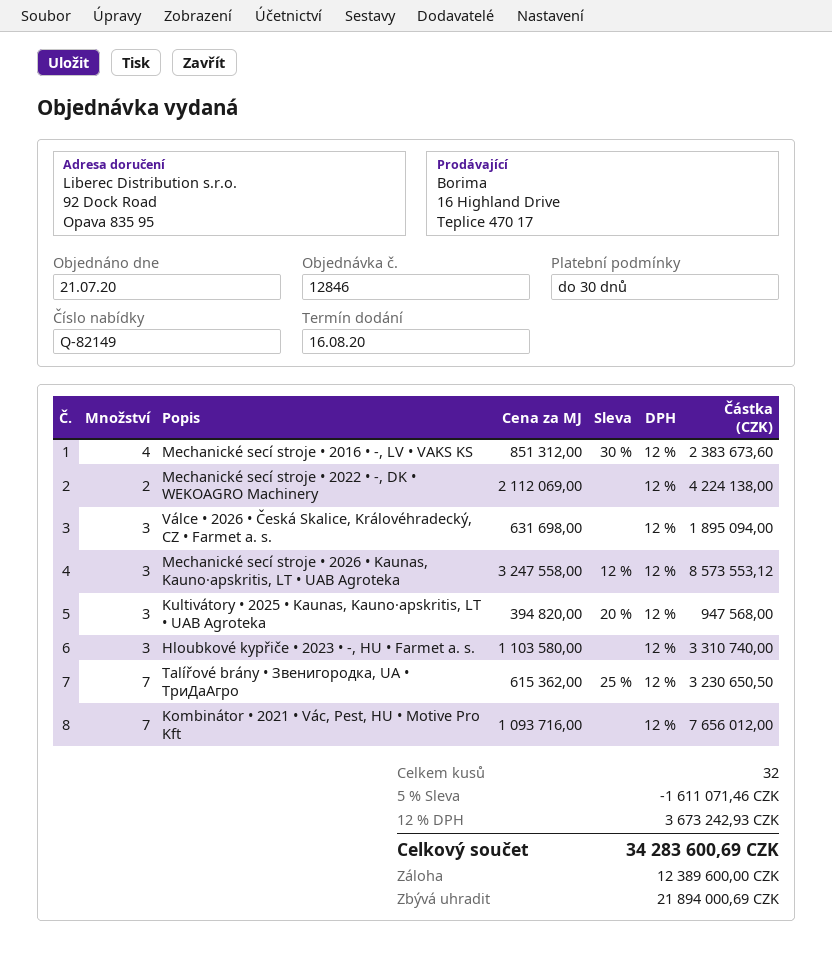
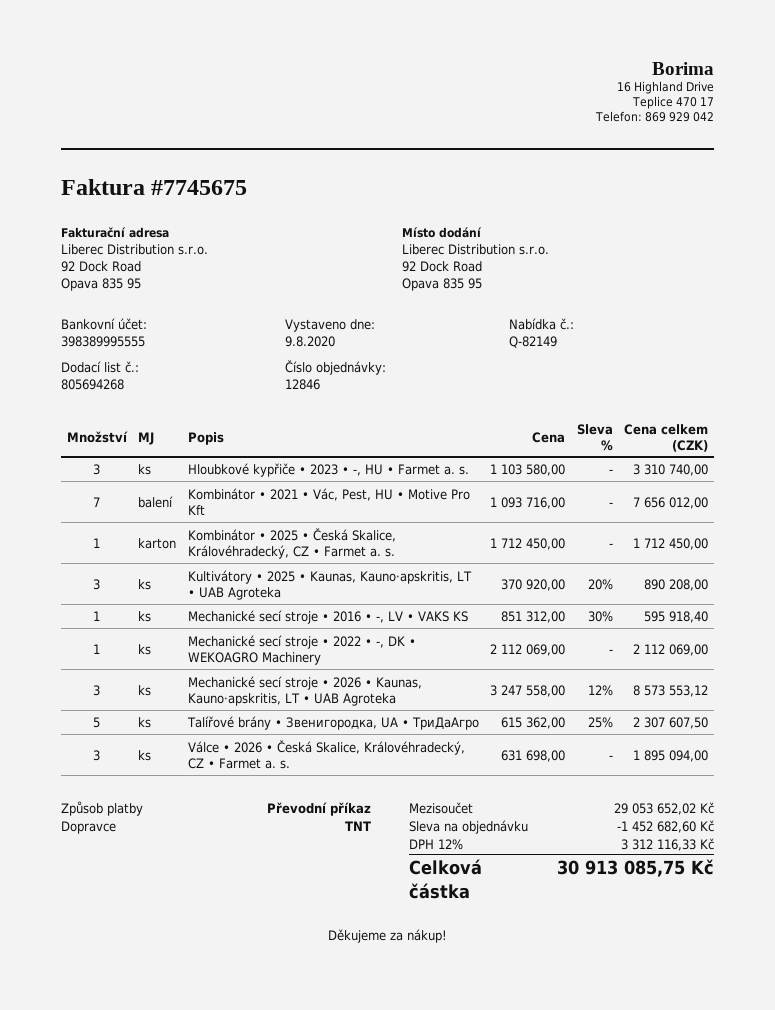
Mechanické secí stroje • 2016 • -, LV • VAKS KS: 4 x 851312.00 - 30% = 2383673.60 -> 1 x 851312.00 - 30% = 595918.40
Mechanické secí stroje • 2022 • -, DK • WEKOAGRO Machinery: 2 x 2112069.00 = 4224138.00 -> 1 x 2112069.00 = 2112069.00
Kultivátory • 2025 • Kaunas, Kauno·apskritis, LT • UAB Agroteka: 3 x 394820.00 - 20% = 947568.00 -> 3 x 370920.00 - 20% = 890208.00
Talířové brány • Звенигородка, UA • ТриДаАгро: 7 x 615362.00 - 25% = 3230650.50 -> 5 x 615362.00 - 25% = 2307607.50
Kombinátor • 2025 • Česká Skalice, Královéhradecký, CZ • Farmet a. s.: none -> 1 x 1712450.00 = 1712450.00
discount: 1611071.46 -> 1452682.60
tax: 12% = 3673242.93 -> 12% = 3312116.33
total: 34283600.69 -> 30913085.75

